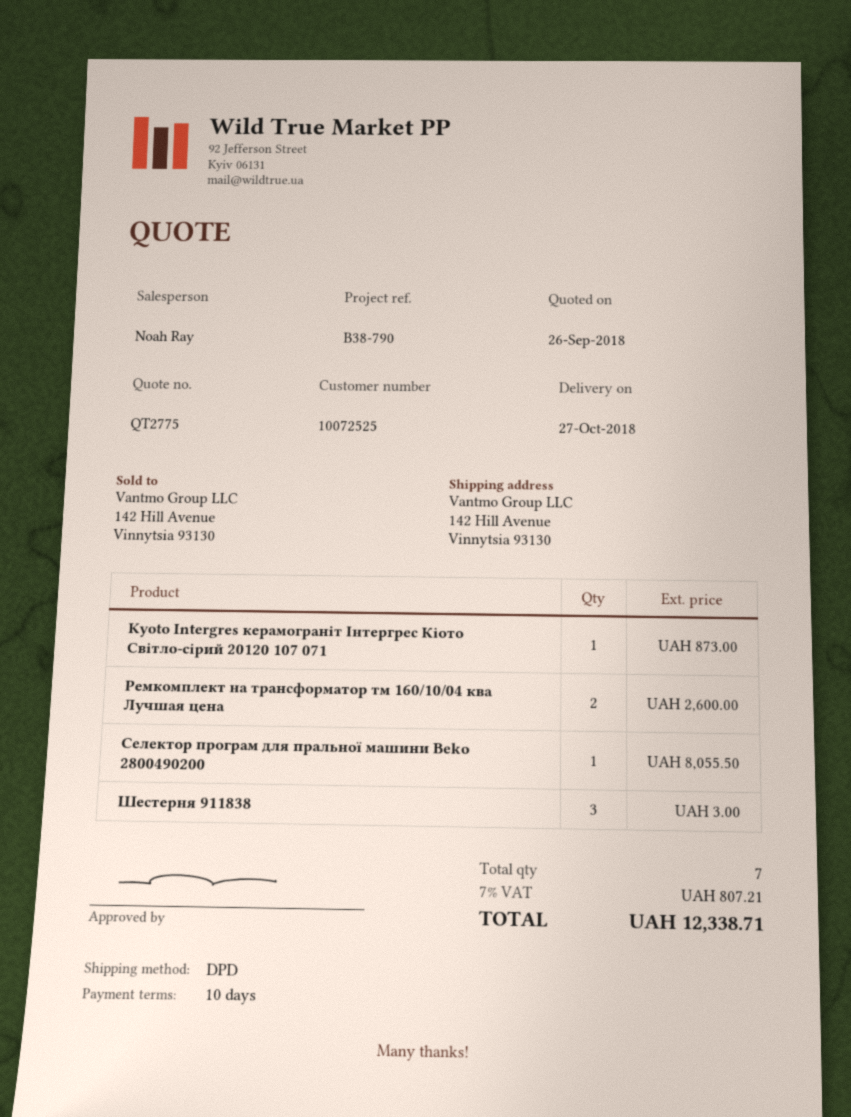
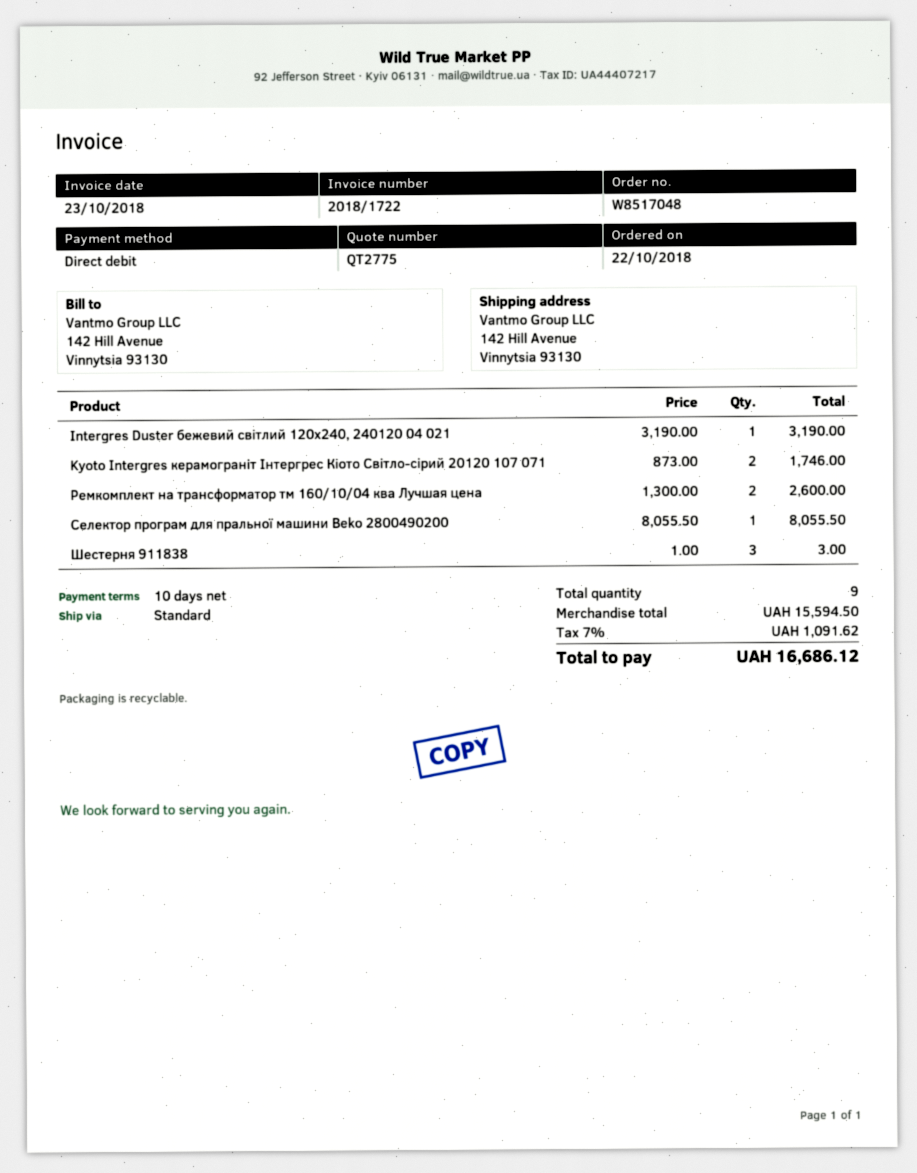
shipping method: DPD -> standard
Kyoto Intergres керамограніт Інтергрес Кіото Світло-сірий 20120 107 071: 1 for 873.00 -> 2 for 1746.00
Intergres Duster бежевий світлий 120х240, 240120 04 021: none -> 1 for 3190.00
total quantity: 7 -> 9
tax: 7% = 807.21 -> 7% = 1091.62
total: 12338.71 -> 16686.12

